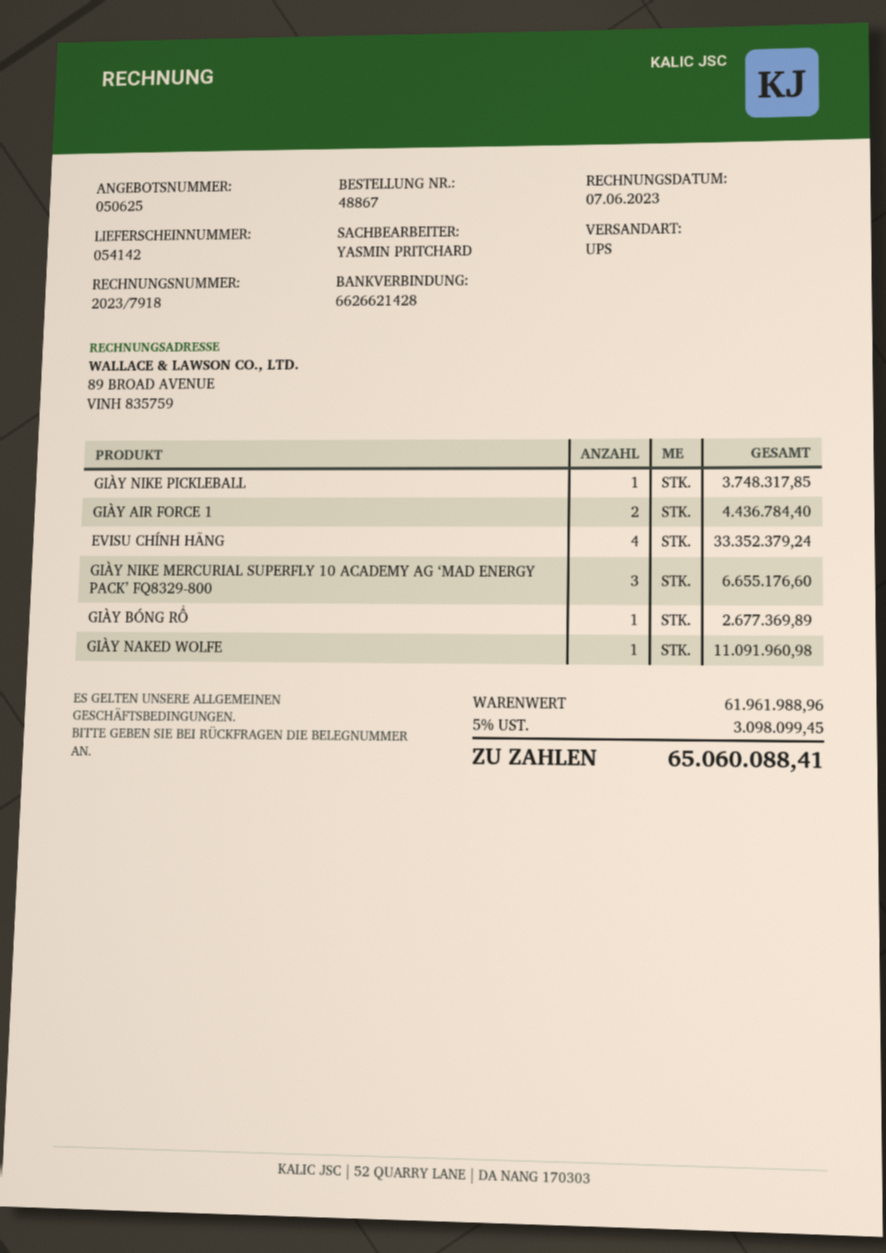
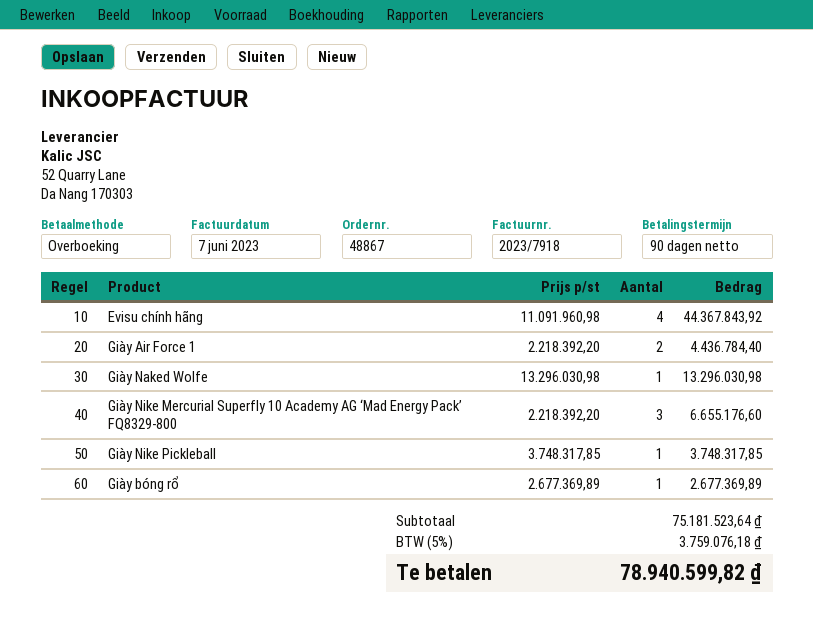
EVISU CHÍNH HÃNG: 4 for 33352379.24 -> 4 for 44367843.92
GIÀY NAKED WOLFE: 1 for 11091960.98 -> 1 for 13296030.98
subtotal: 61961988.96 -> 75181523.64
tax: 5% = 3098099.45 -> 5% = 3759076.18
total: 65060088.41 -> 78940599.82

